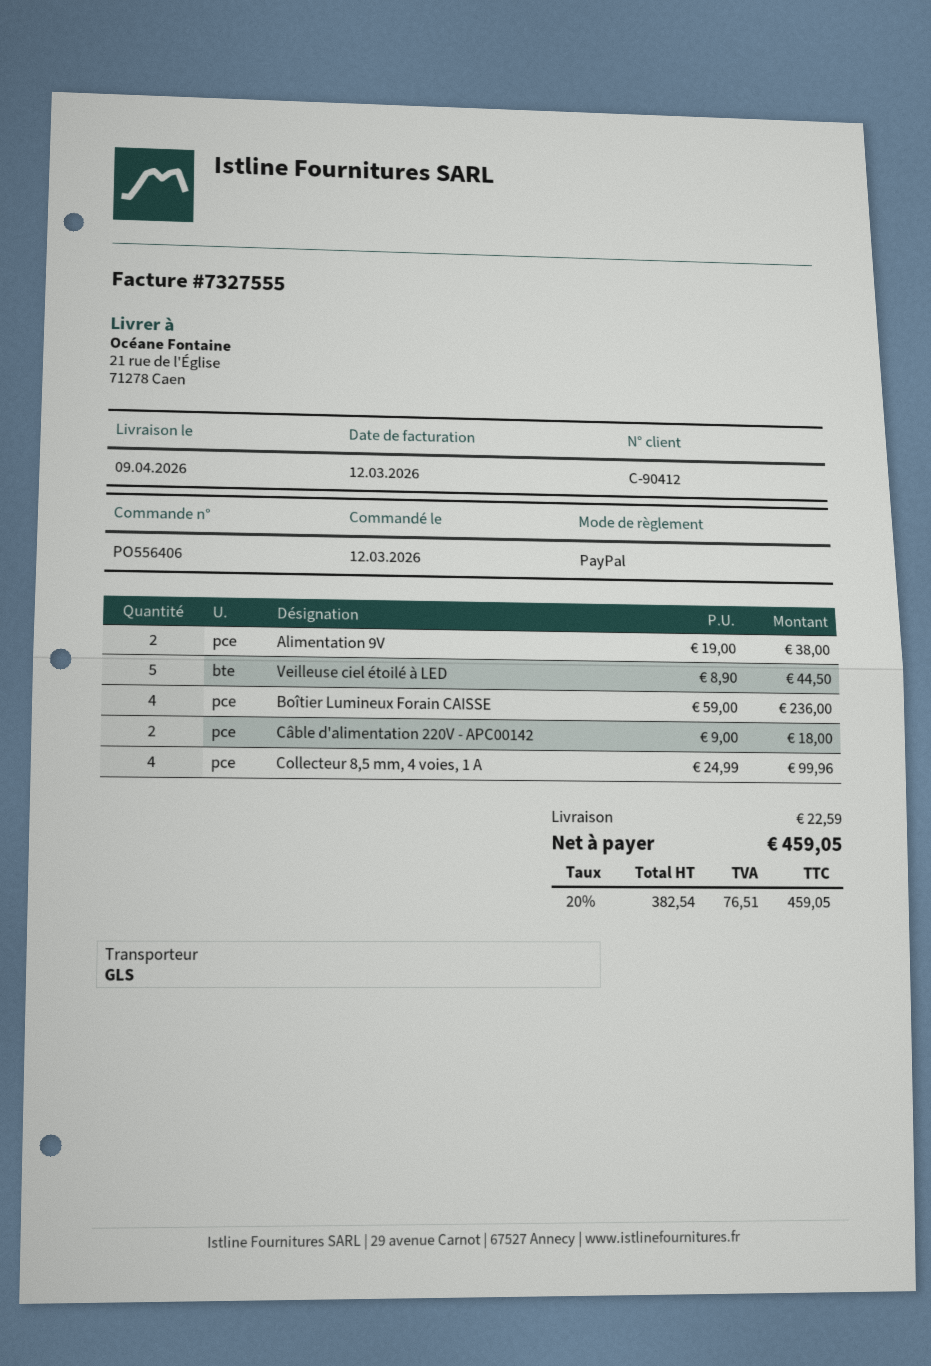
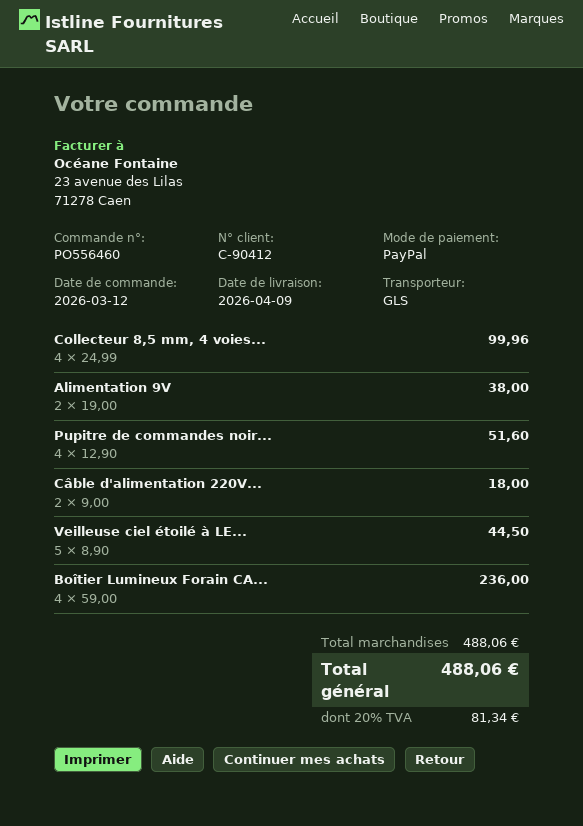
order number: PO556406 -> PO556460
Pupitre de commandes noir...: none -> 4 x 12.90 = 51.60
shipping: 22.59 -> none
tax: 20% = 76.51 -> 20% = 81.34
total: 459.05 -> 488.06

